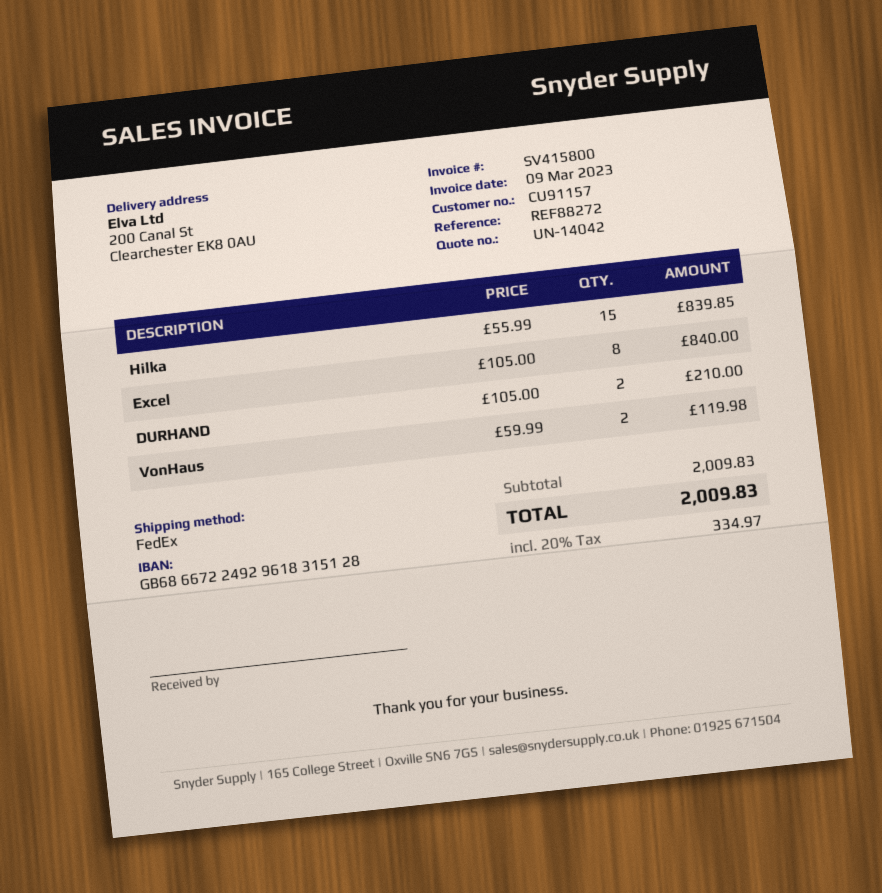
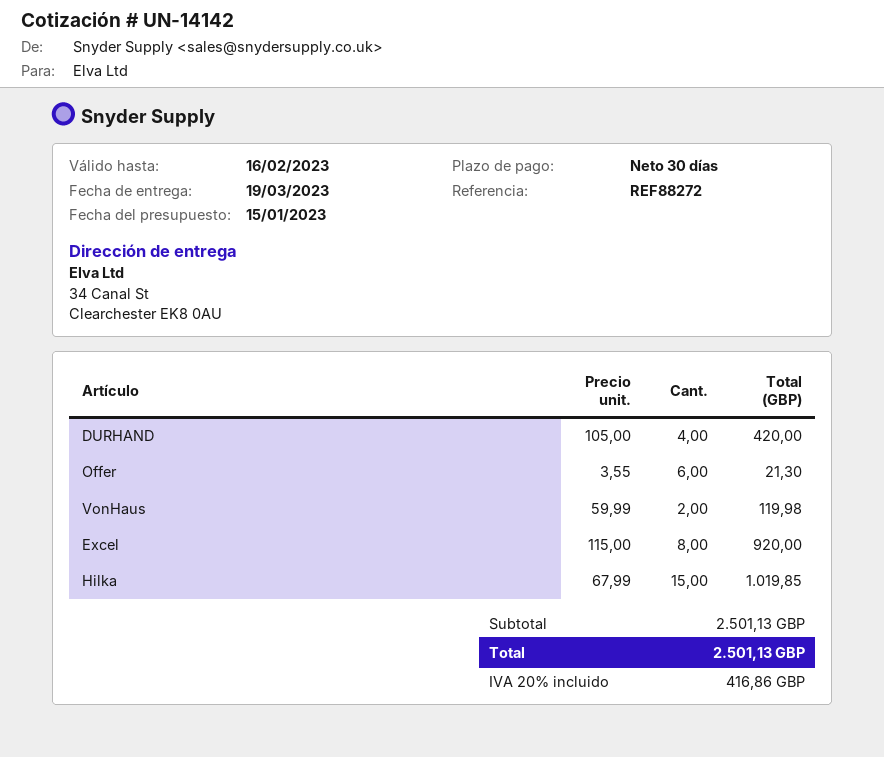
quote number: UN-14042 -> UN-14142
ship to: 200 Canal St, Clearchester EK8 0AU -> 34 Canal St, Clearchester EK8 0AU
Hilka: 15 x 55.99 = 839.85 -> 15 x 67.99 = 1019.85
Excel: 8 x 105.00 = 840.00 -> 8 x 115.00 = 920.00
DURHAND: 2 x 105.00 = 210.00 -> 4 x 105.00 = 420.00
Offer: none -> 6 x 3.55 = 21.30
subtotal: 2009.83 -> 2501.13
tax: 20% = 334.97 -> 20% = 416.86
total: 2009.83 -> 2501.13

